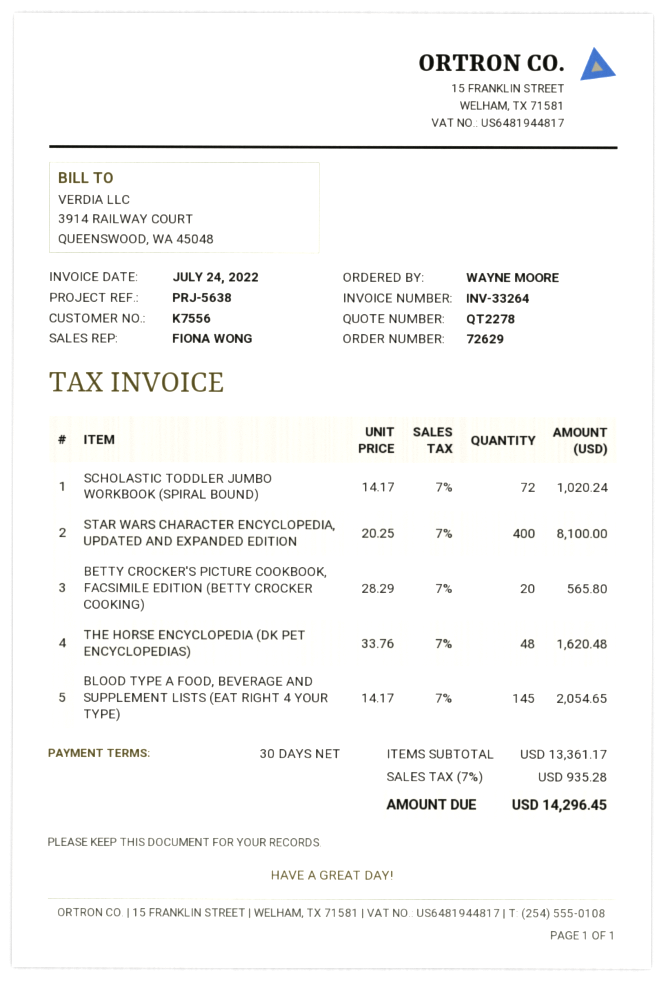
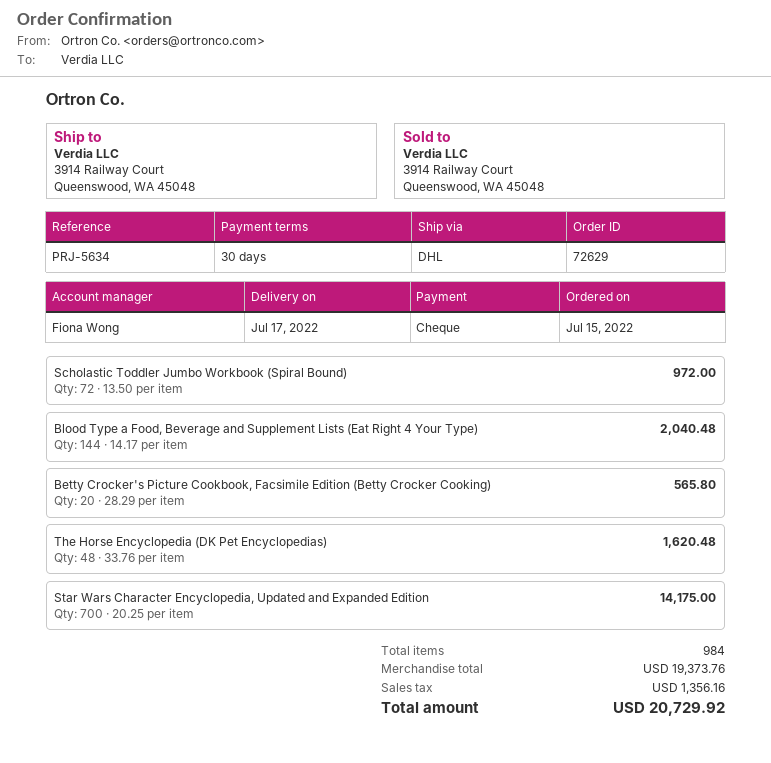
reference: PRJ-5638 -> PRJ-5634
SCHOLASTIC TODDLER JUMBO WORKBOOK (SPIRAL BOUND): 72 x 14.17 = 1020.24 -> 72 x 13.50 = 972.00
STAR WARS CHARACTER ENCYCLOPEDIA, UPDATED AND EXPANDED EDITION: 400 x 20.25 = 8100.00 -> 700 x 20.25 = 14175.00
BLOOD TYPE A FOOD, BEVERAGE AND SUPPLEMENT LISTS (EAT RIGHT 4 YOUR TYPE): 145 x 14.17 = 2054.65 -> 144 x 14.17 = 2040.48
subtotal: 13361.17 -> 19373.76
tax: 935.28 -> 1356.16
total: 14296.45 -> 20729.92

